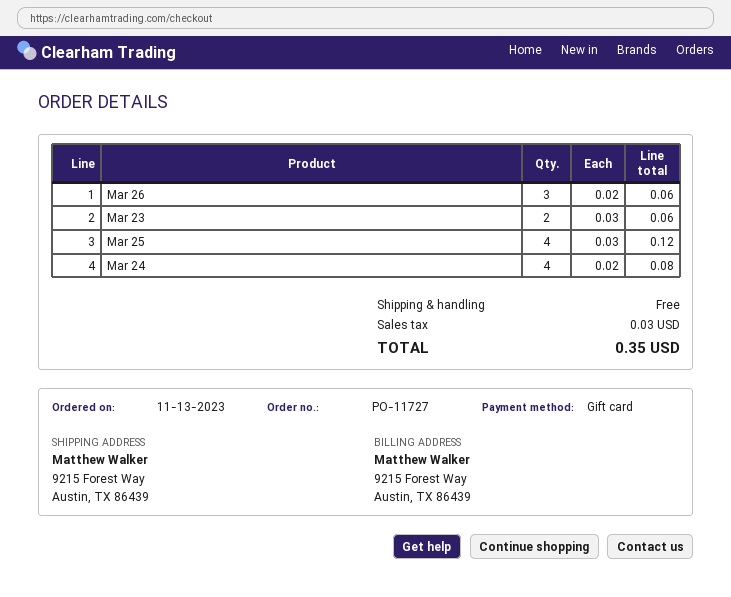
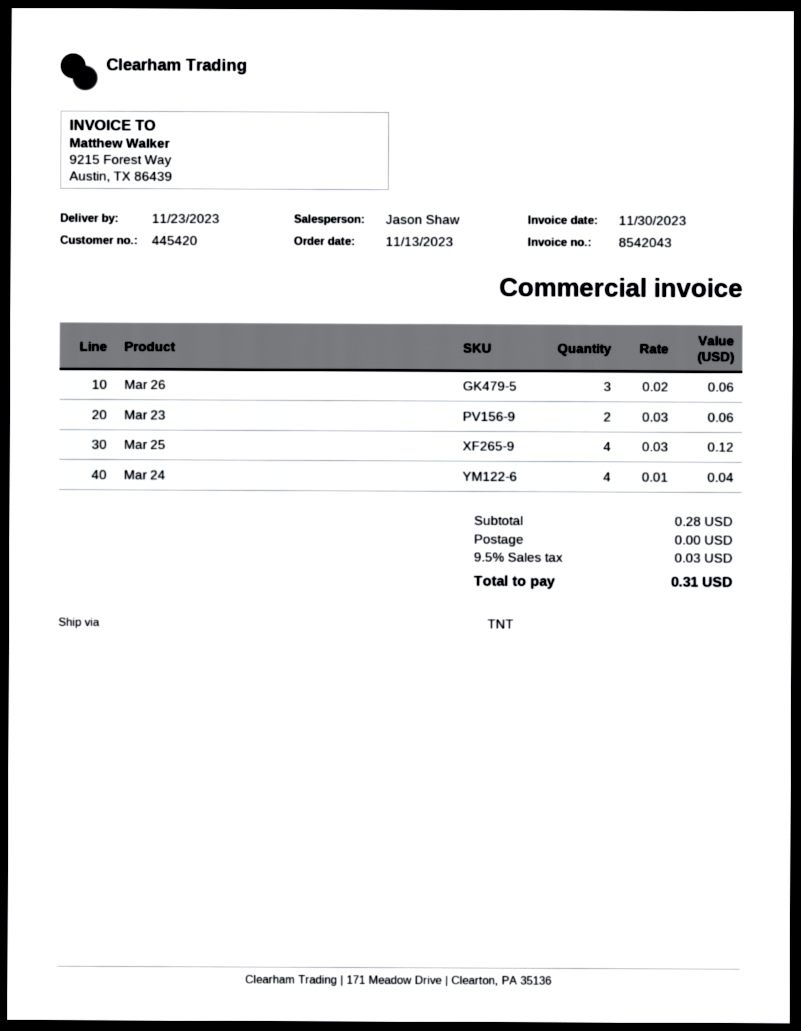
Mar 24: 4 x 0.02 = 0.08 -> 4 x 0.01 = 0.04
total: 0.35 -> 0.31

